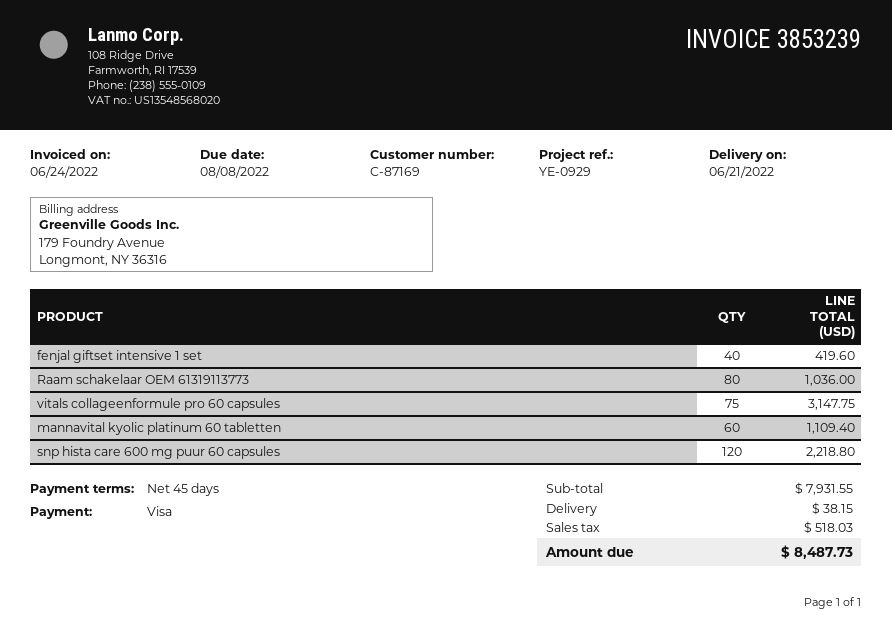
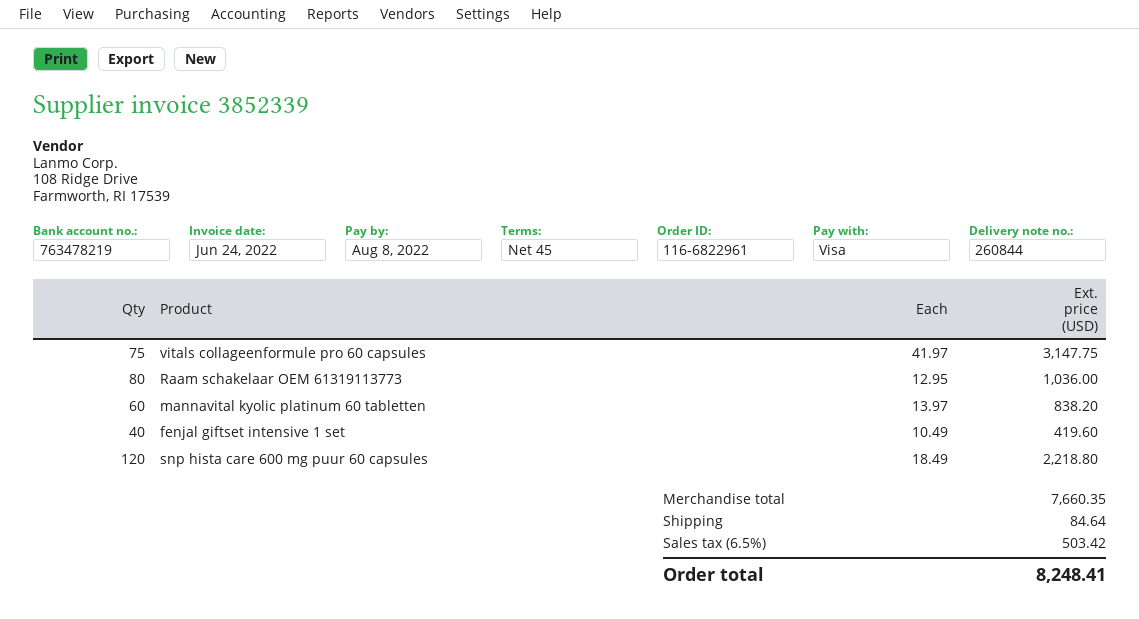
invoice number: 3853239 -> 3852339
mannavital kyolic platinum 60 tabletten: 60 for 1109.40 -> 60 for 838.20
subtotal: 7931.55 -> 7660.35
shipping: 38.15 -> 84.64
tax: 518.03 -> 503.42
total: 8487.73 -> 8248.41

